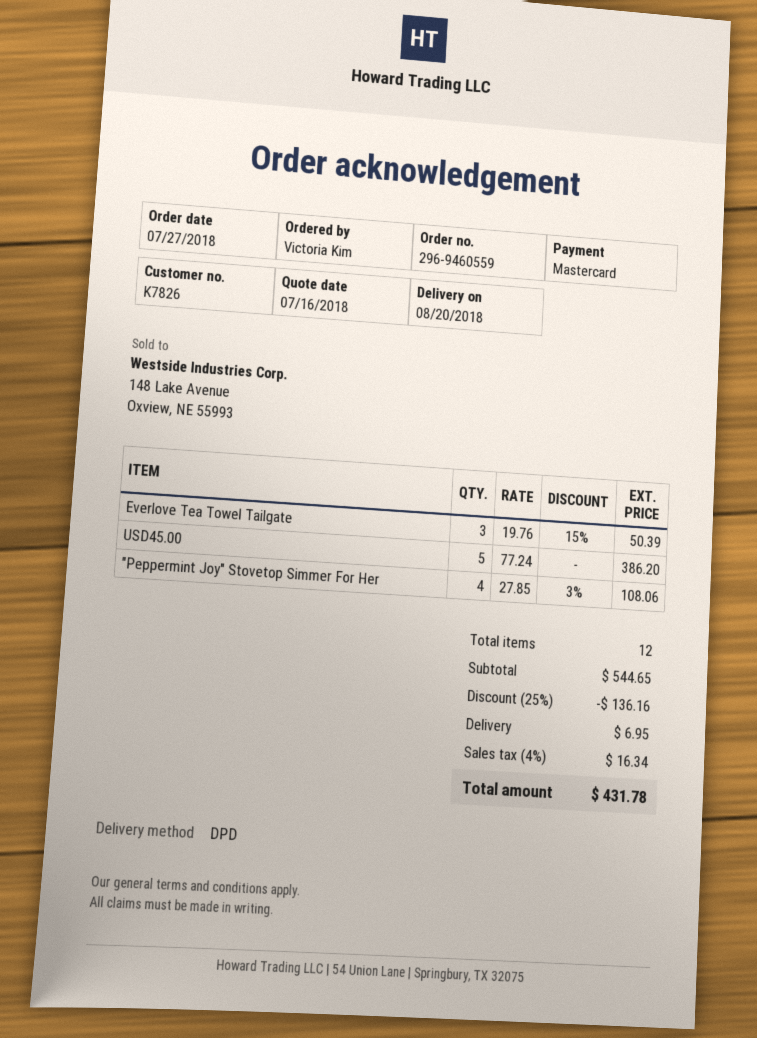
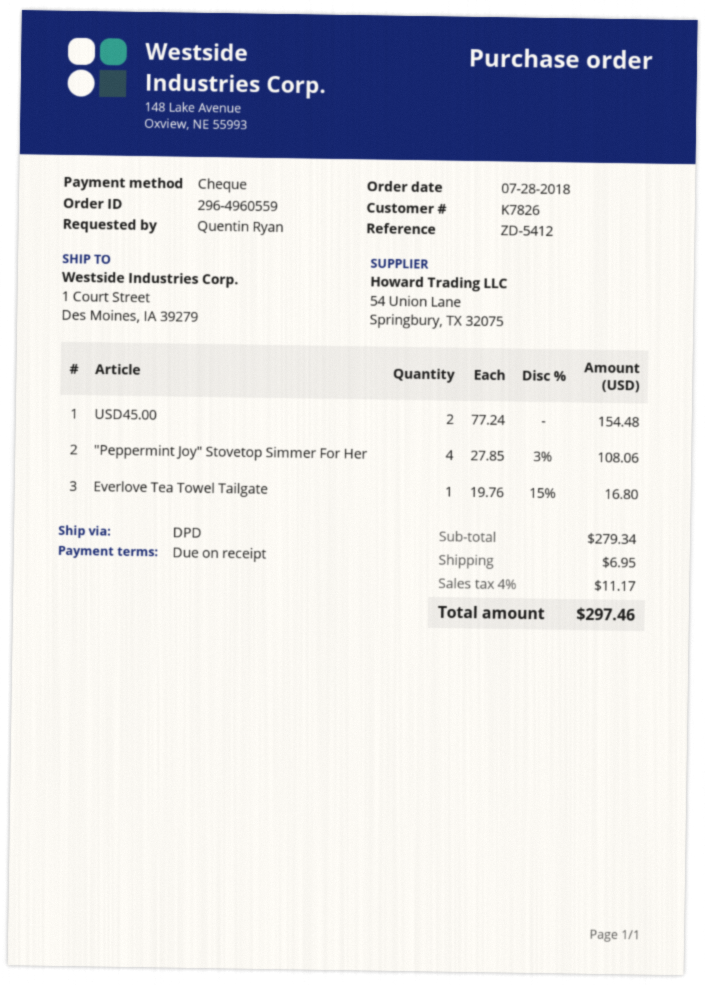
order number: 296-9460559 -> 296-4960559
order date: 2018-07-27 -> 2018-07-28
ordered by: Victoria Kim -> Quentin Ryan
payment method: Mastercard -> cheque
Everlove Tea Towel Tailgate: 3 x 19.76 - 15% = 50.39 -> 1 x 19.76 - 15% = 16.80
USD45.00: 5 x 77.24 = 386.20 -> 2 x 77.24 = 154.48
subtotal: 544.65 -> 279.34
discount: 25% = 136.16 -> none
tax: 4% = 16.34 -> 4% = 11.17
total: 431.78 -> 297.46

